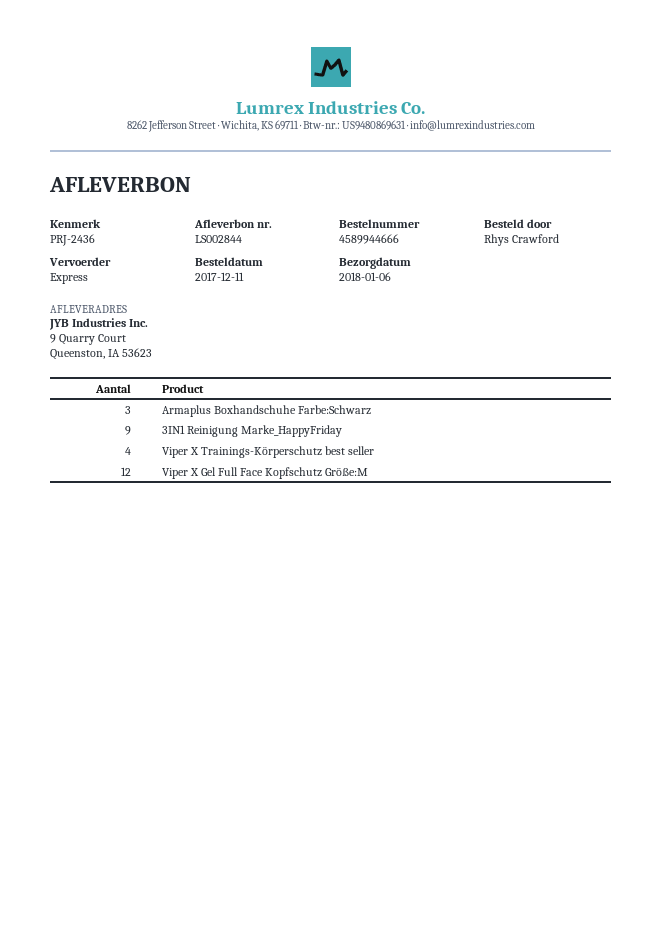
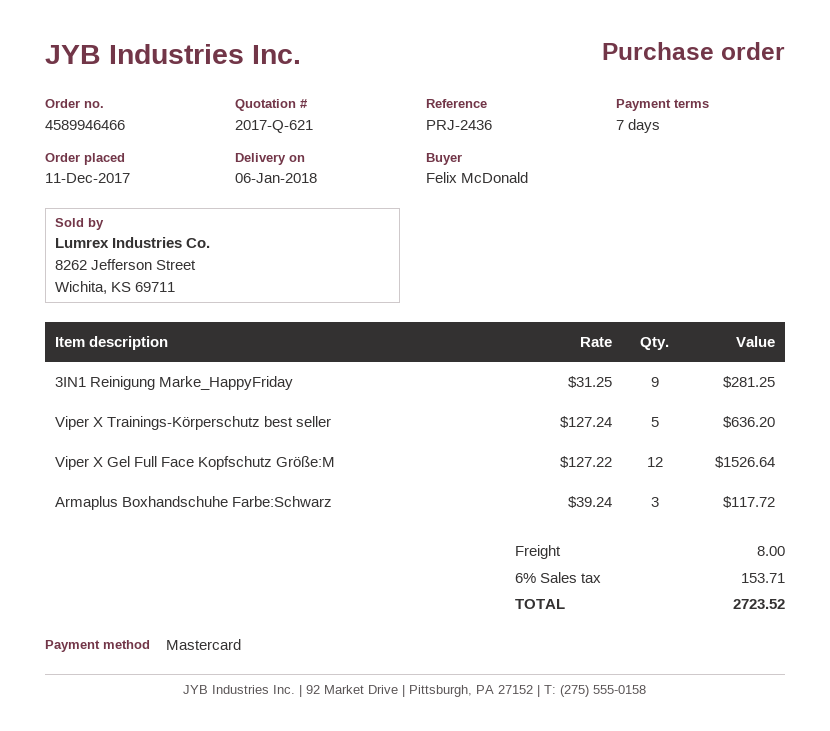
order number: 4589944666 -> 4589946466
ordered by: Rhys Crawford -> Felix McDonald
Viper X Trainings-Körperschutz best seller: 4 -> 5

